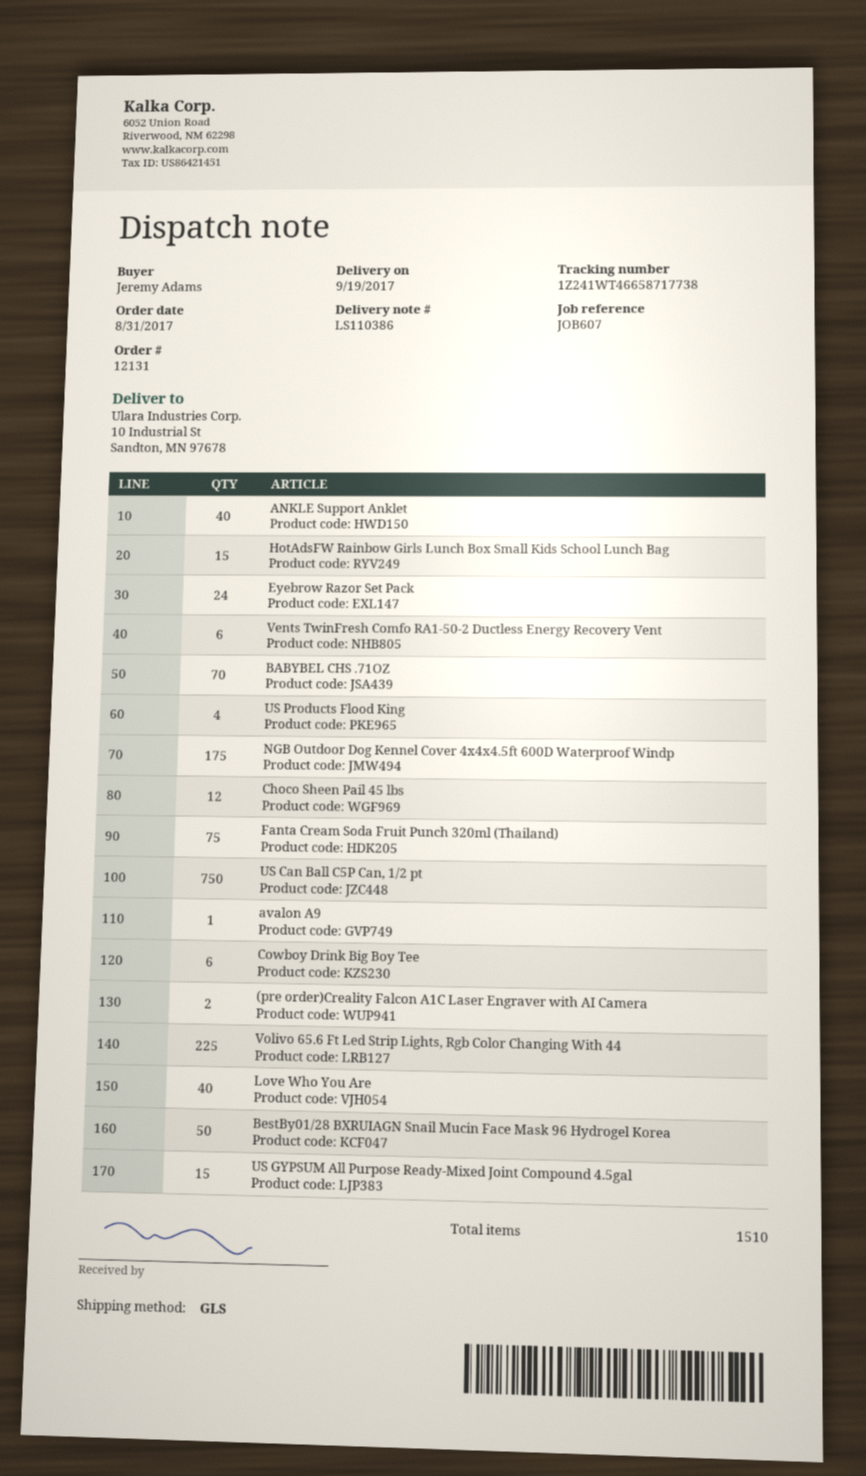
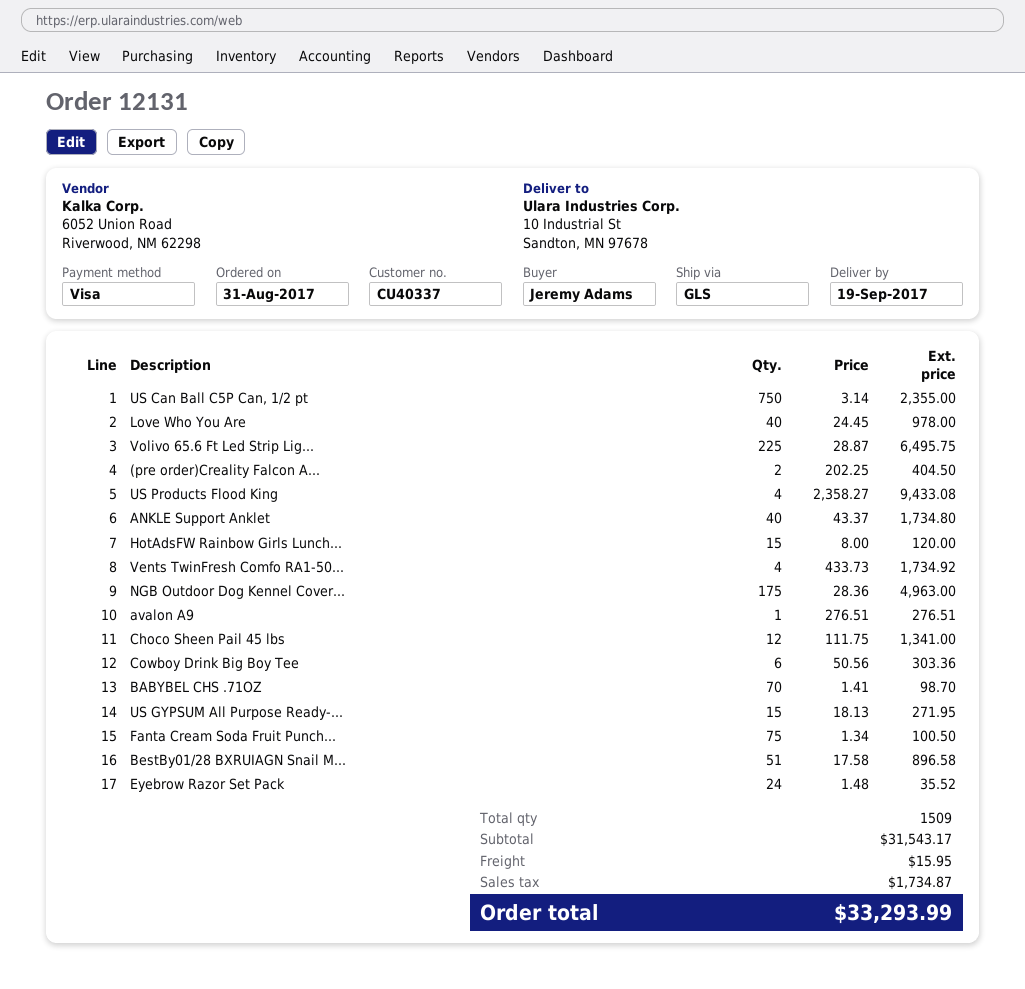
Vents TwinFresh Comfo RA1-50-2 Ductless Energy Recovery Vent: 6 -> 4
BestBy01/28 BXRUIAGN Snail Mucin Face Mask 96 Hydrogel Korea: 50 -> 51
total quantity: 1510 -> 1509

